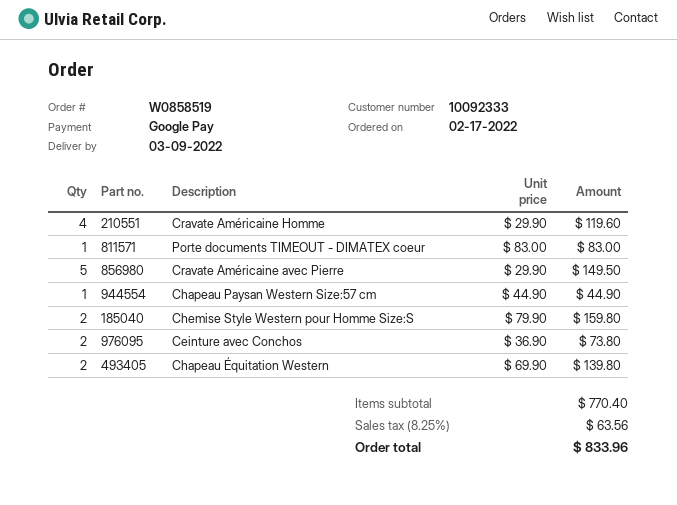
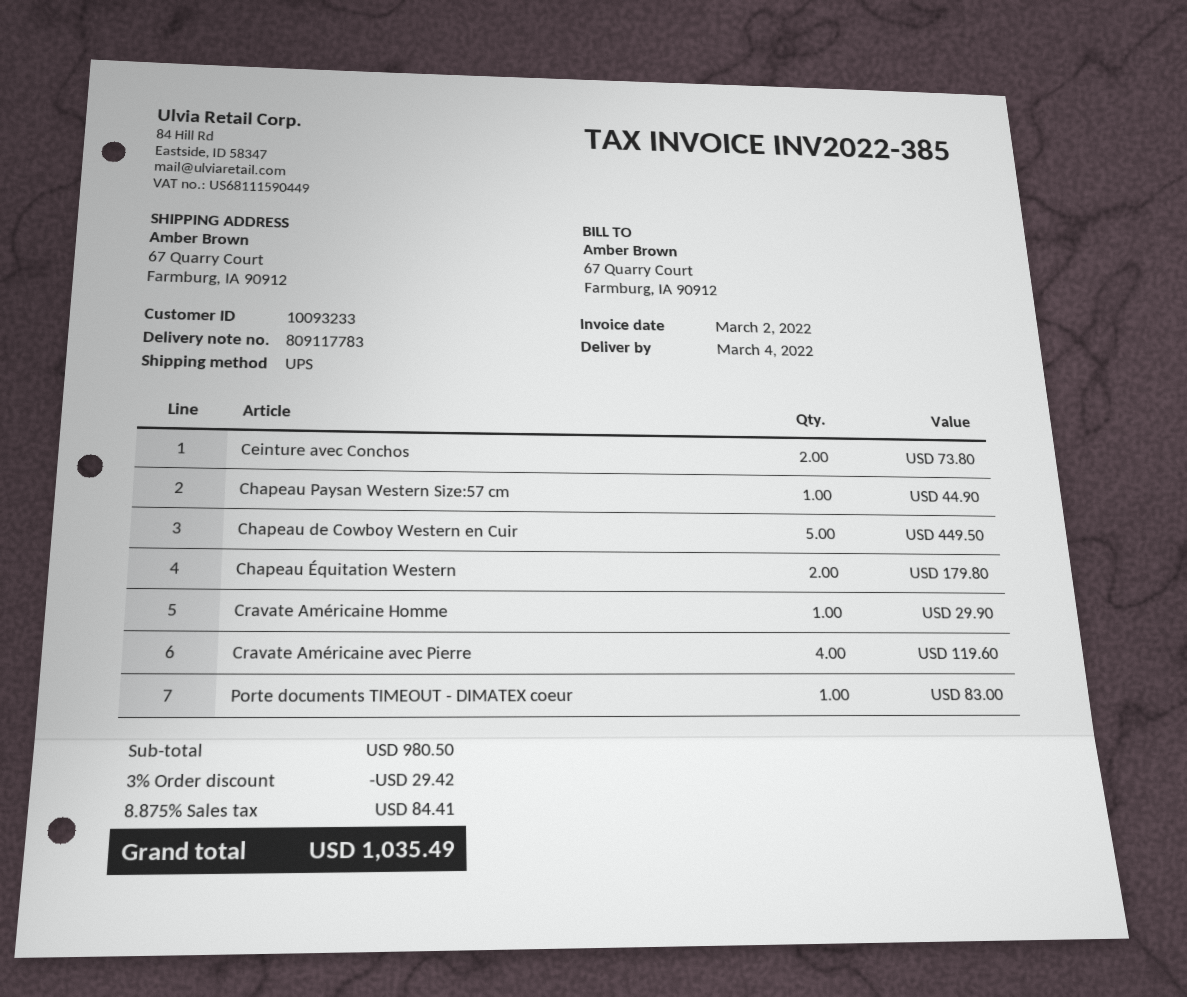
delivery date: 2022-03-09 -> 2022-03-04
customer number: 10092333 -> 10093233
Cravate Américaine Homme: 4 for 119.60 -> 1 for 29.90
Cravate Américaine avec Pierre: 5 for 149.50 -> 4 for 119.60
Chemise Style Western pour Homme Size:S: 2 for 159.80 -> none
Chapeau Équitation Western: 2 for 139.80 -> 2 for 179.80
Chapeau de Cowboy Western en Cuir: none -> 5 for 449.50
subtotal: 770.40 -> 980.50
discount: none -> 3% = 29.42
tax: 8.25% = 63.56 -> 8.875% = 84.41
total: 833.96 -> 1035.49

